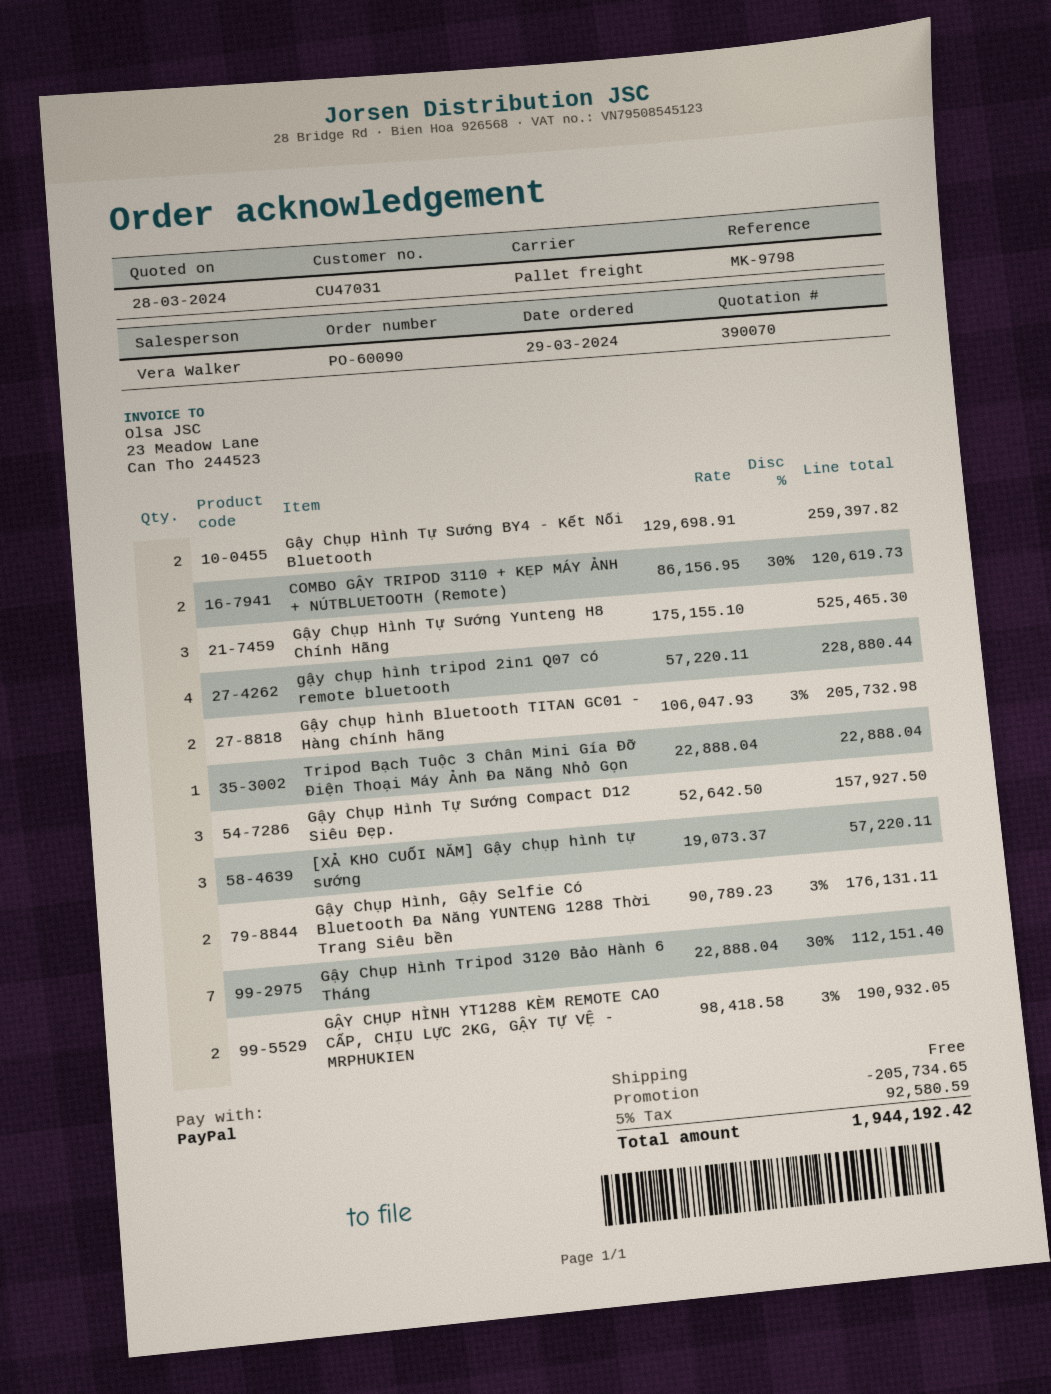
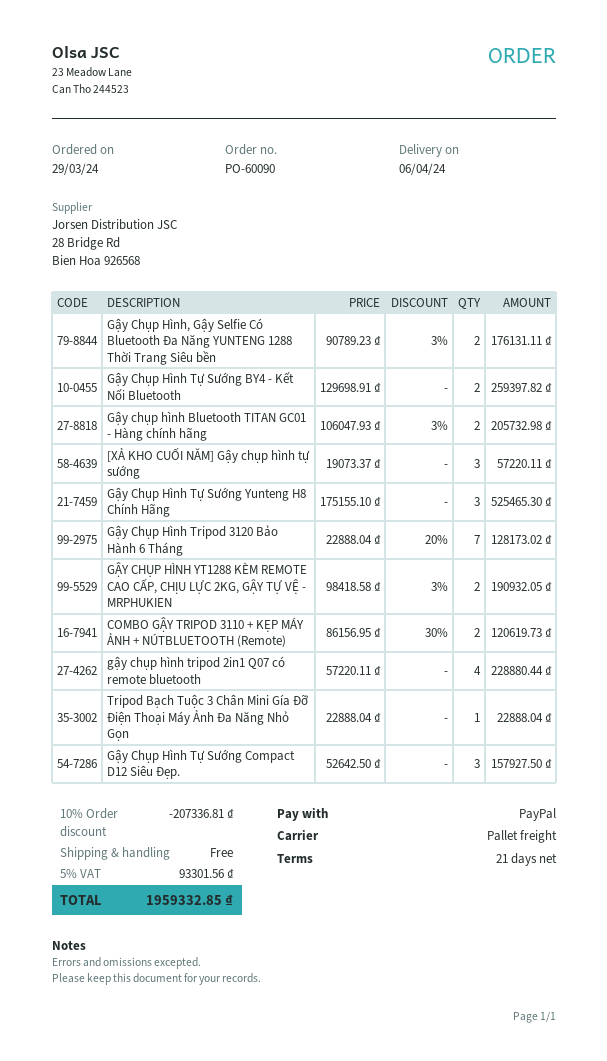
Gậy Chụp Hình Tripod 3120 Bảo Hành 6 Tháng: 7 x 22888.04 - 30% = 112151.40 -> 7 x 22888.04 - 20% = 128173.02
discount: 205734.65 -> 207336.81
tax: 5% = 92580.59 -> 5% = 93301.56
total: 1944192.42 -> 1959332.85

